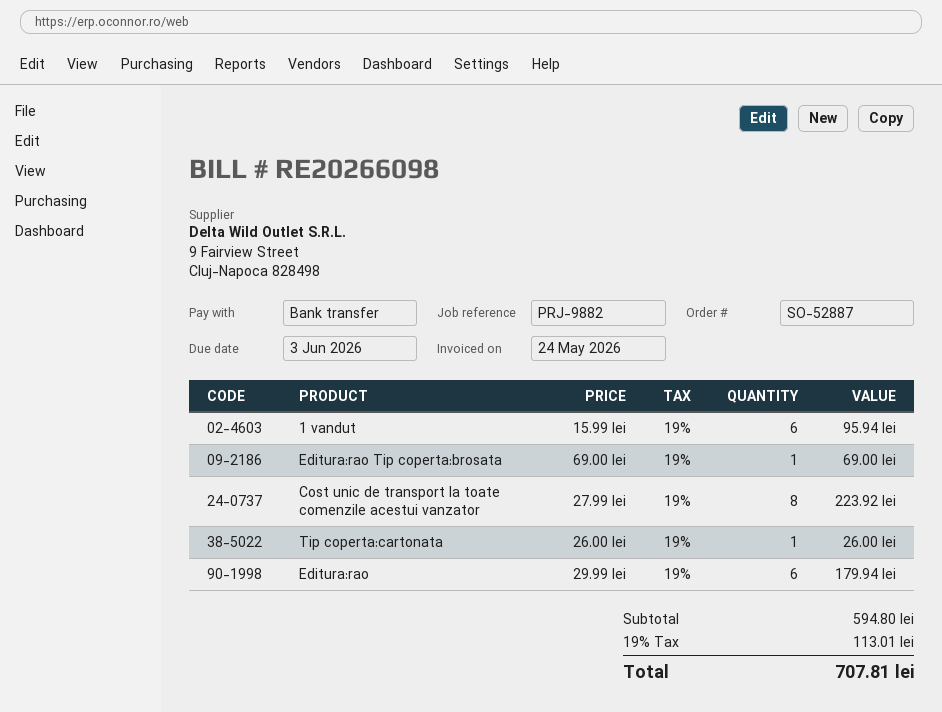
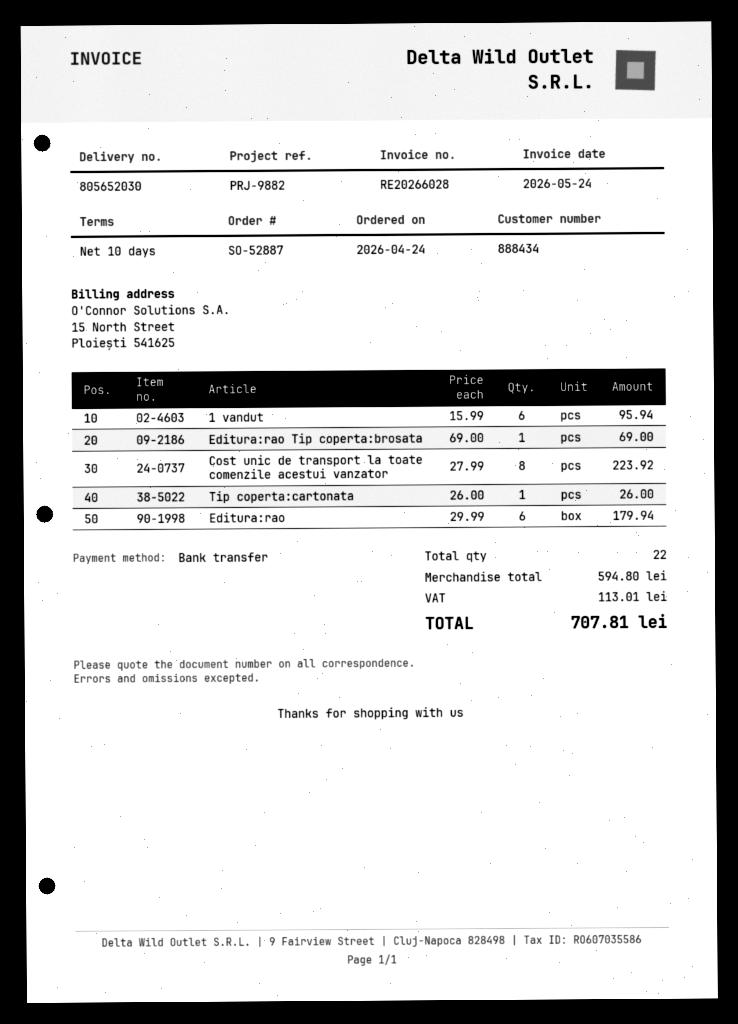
invoice number: RE20266098 -> RE20266028

